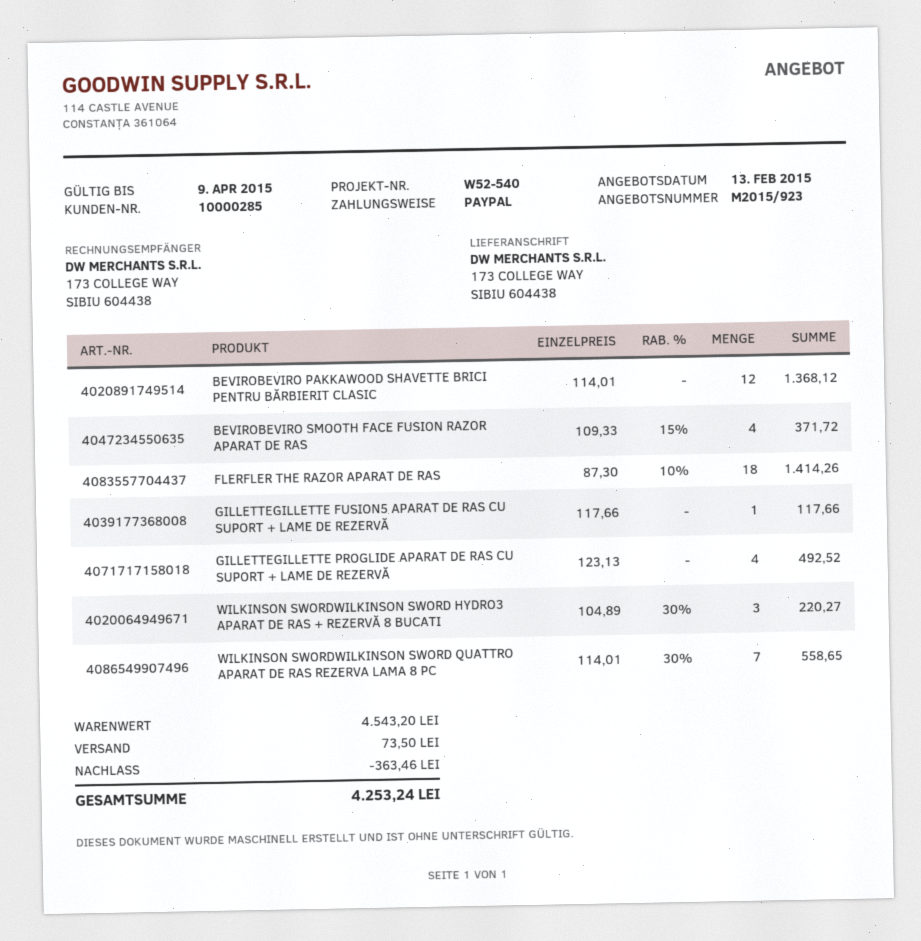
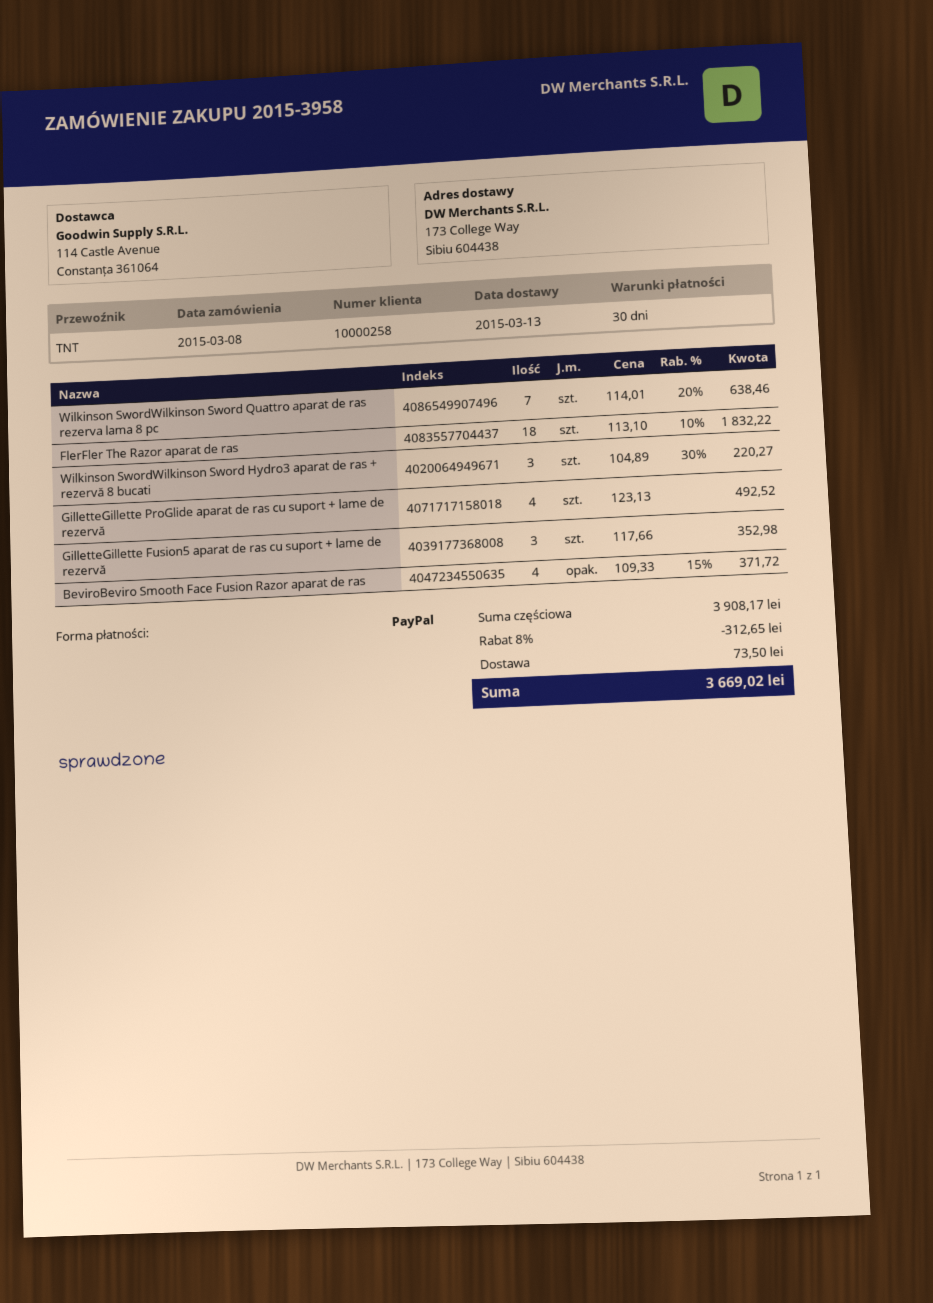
customer number: 10000285 -> 10000258
BEVIROBEVIRO PAKKAWOOD SHAVETTE BRICI PENTRU BĂRBIERIT CLASIC: 12 x 114.01 = 1368.12 -> none
FLERFLER THE RAZOR APARAT DE RAS: 18 x 87.30 - 10% = 1414.26 -> 18 x 113.10 - 10% = 1832.22
GILLETTEGILLETTE FUSION5 APARAT DE RAS CU SUPORT + LAME DE REZERVĂ: 1 x 117.66 = 117.66 -> 3 x 117.66 = 352.98
WILKINSON SWORDWILKINSON SWORD QUATTRO APARAT DE RAS REZERVA LAMA 8 PC: 7 x 114.01 - 30% = 558.65 -> 7 x 114.01 - 20% = 638.46
subtotal: 4543.20 -> 3908.17
discount: 363.46 -> 312.65
total: 4253.24 -> 3669.02

